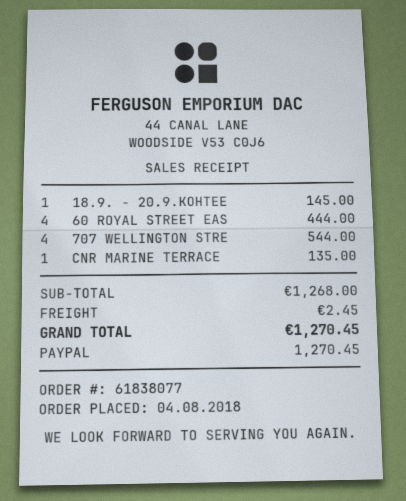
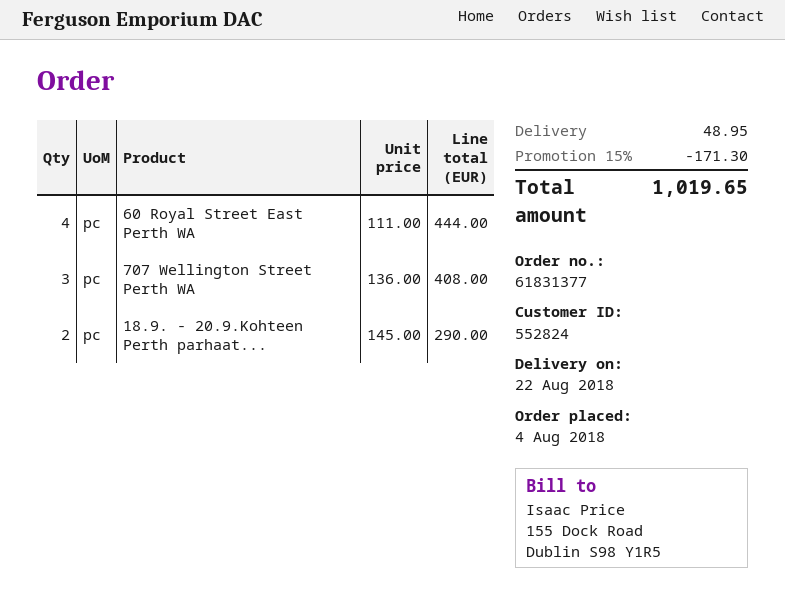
order number: 61838077 -> 61831377
18.9. - 20.9.KOHTEE: 1 for 145.00 -> 2 for 290.00
707 WELLINGTON STRE: 4 for 544.00 -> 3 for 408.00
CNR MARINE TERRACE: 1 for 135.00 -> none
discount: none -> 15% = 171.30
shipping: 2.45 -> 48.95
total: 1270.45 -> 1019.65

